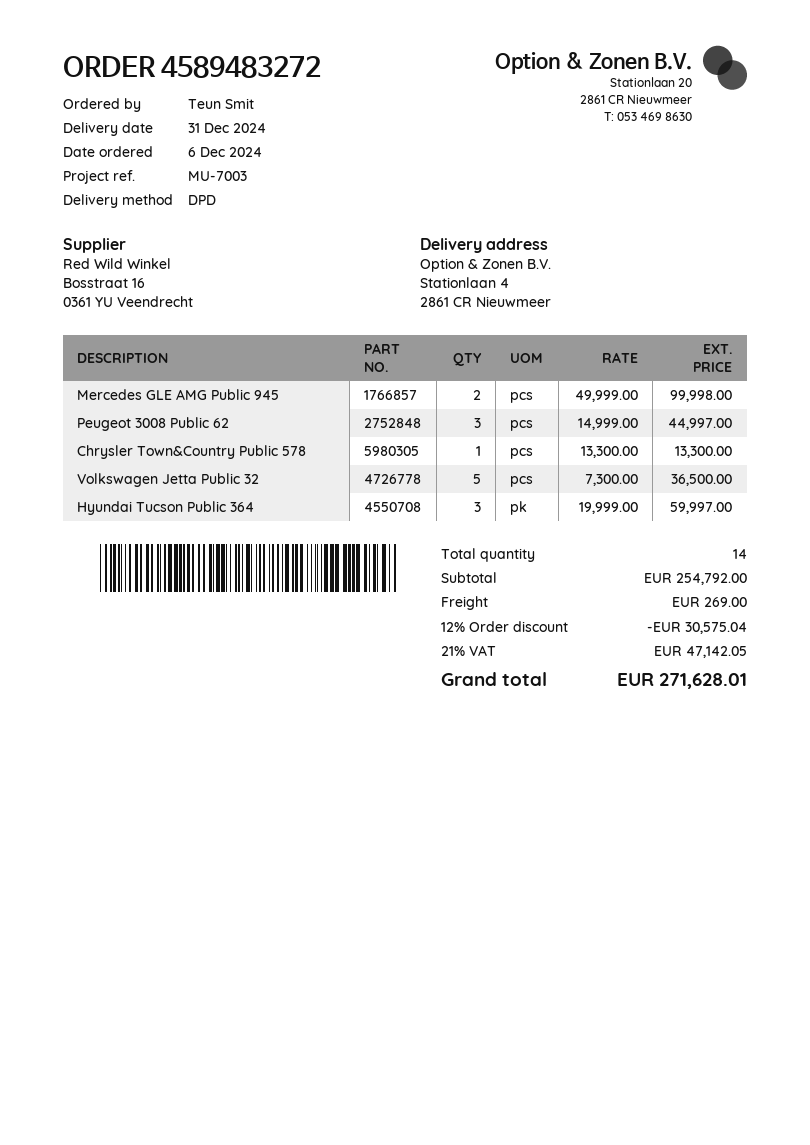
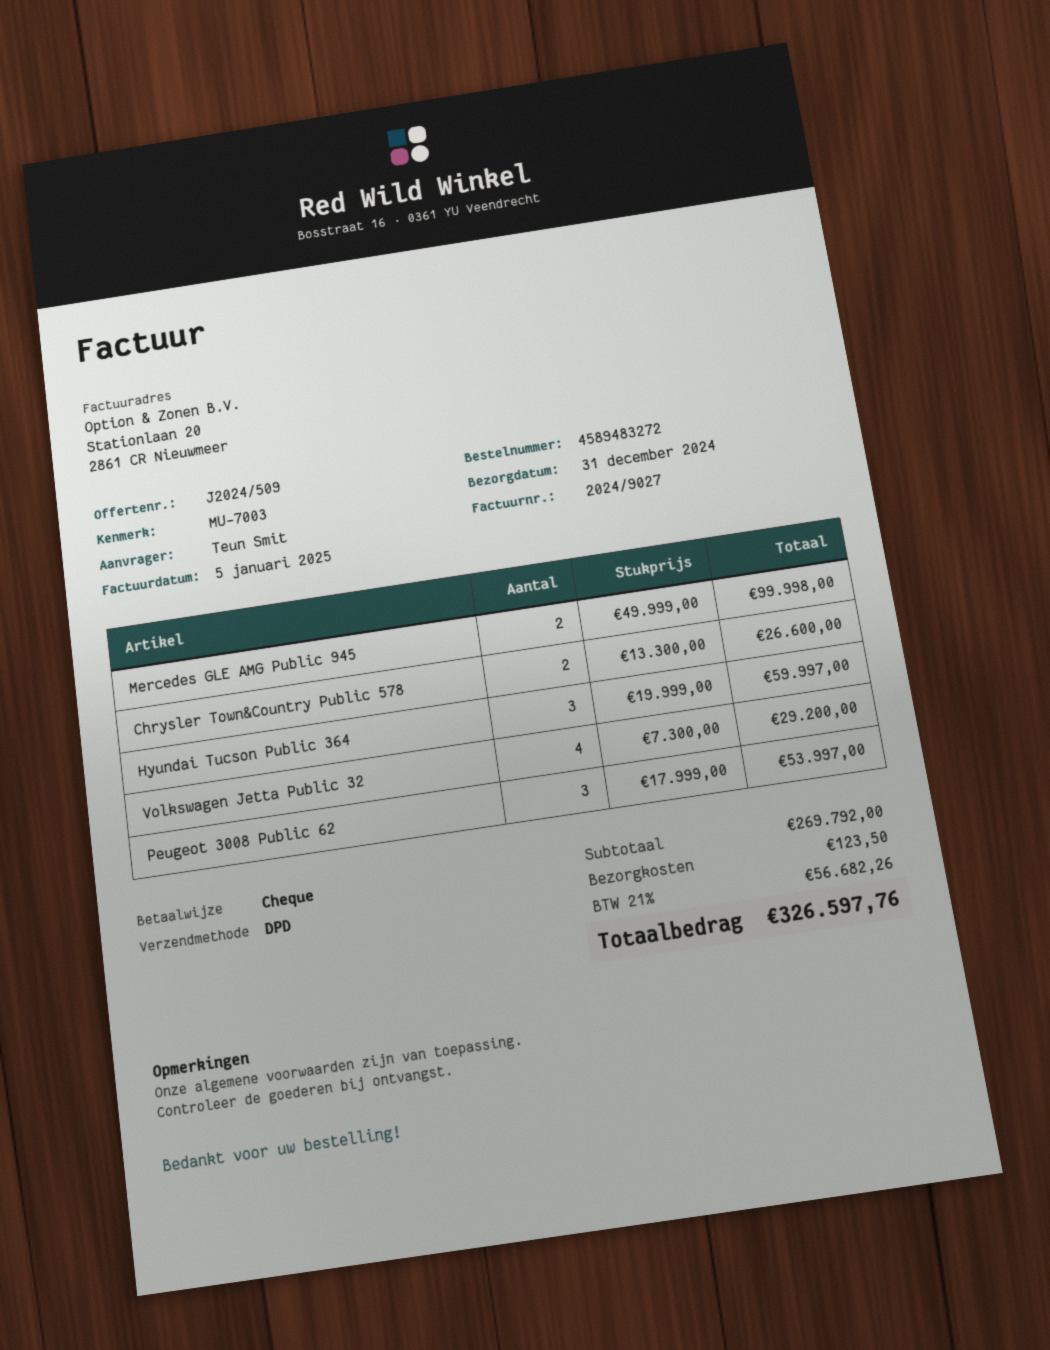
Peugeot 3008 Public 62: 3 x 14999.00 = 44997.00 -> 3 x 17999.00 = 53997.00
Chrysler Town&Country Public 578: 1 x 13300.00 = 13300.00 -> 2 x 13300.00 = 26600.00
Volkswagen Jetta Public 32: 5 x 7300.00 = 36500.00 -> 4 x 7300.00 = 29200.00
subtotal: 254792.00 -> 269792.00
discount: 12% = 30575.04 -> none
shipping: 269.00 -> 123.50
tax: 21% = 47142.05 -> 21% = 56682.26
total: 271628.01 -> 326597.76

